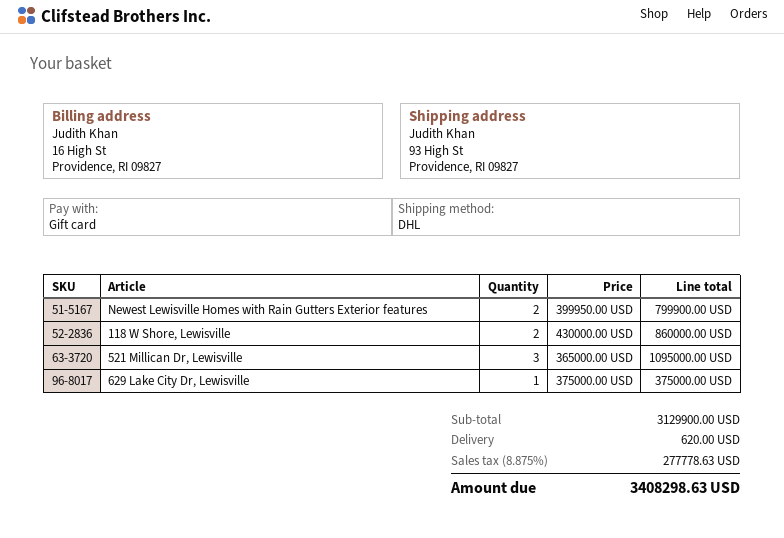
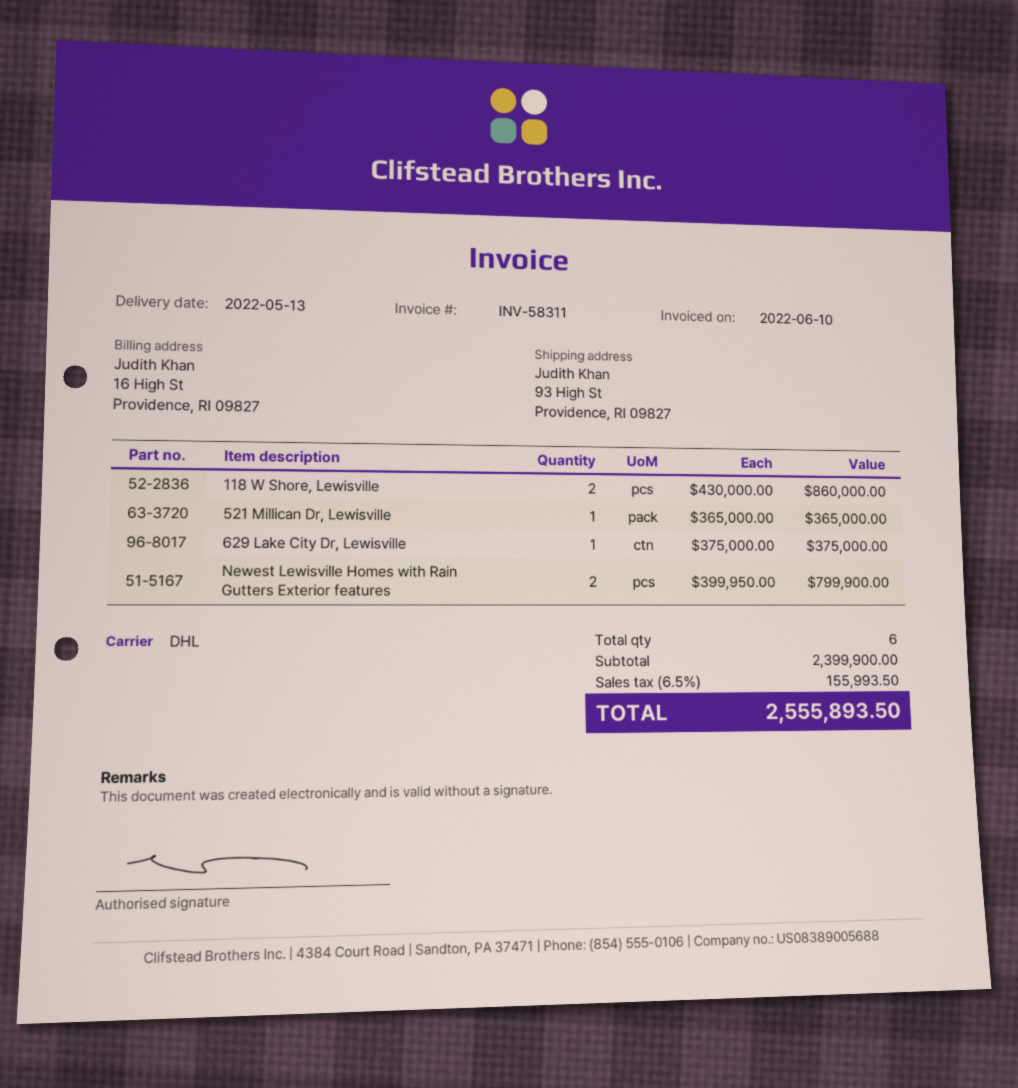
521 Millican Dr, Lewisville: 3 x 365000.00 = 1095000.00 -> 1 x 365000.00 = 365000.00
subtotal: 3129900.00 -> 2399900.00
shipping: 620.00 -> none
tax: 8.875% = 277778.63 -> 6.5% = 155993.50
total: 3408298.63 -> 2555893.50

